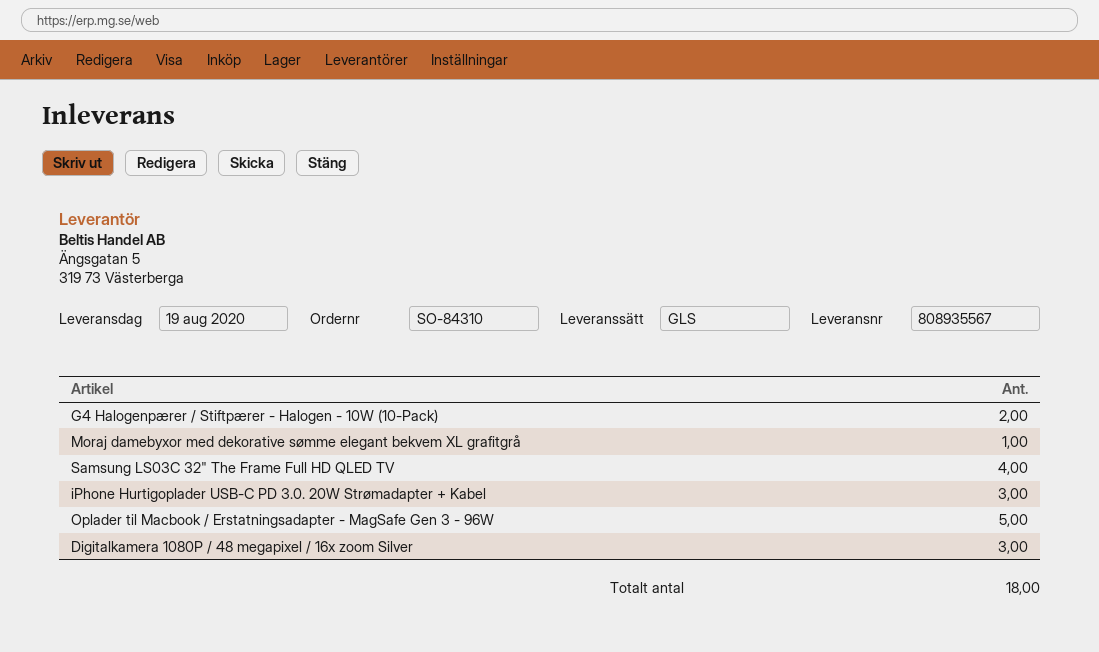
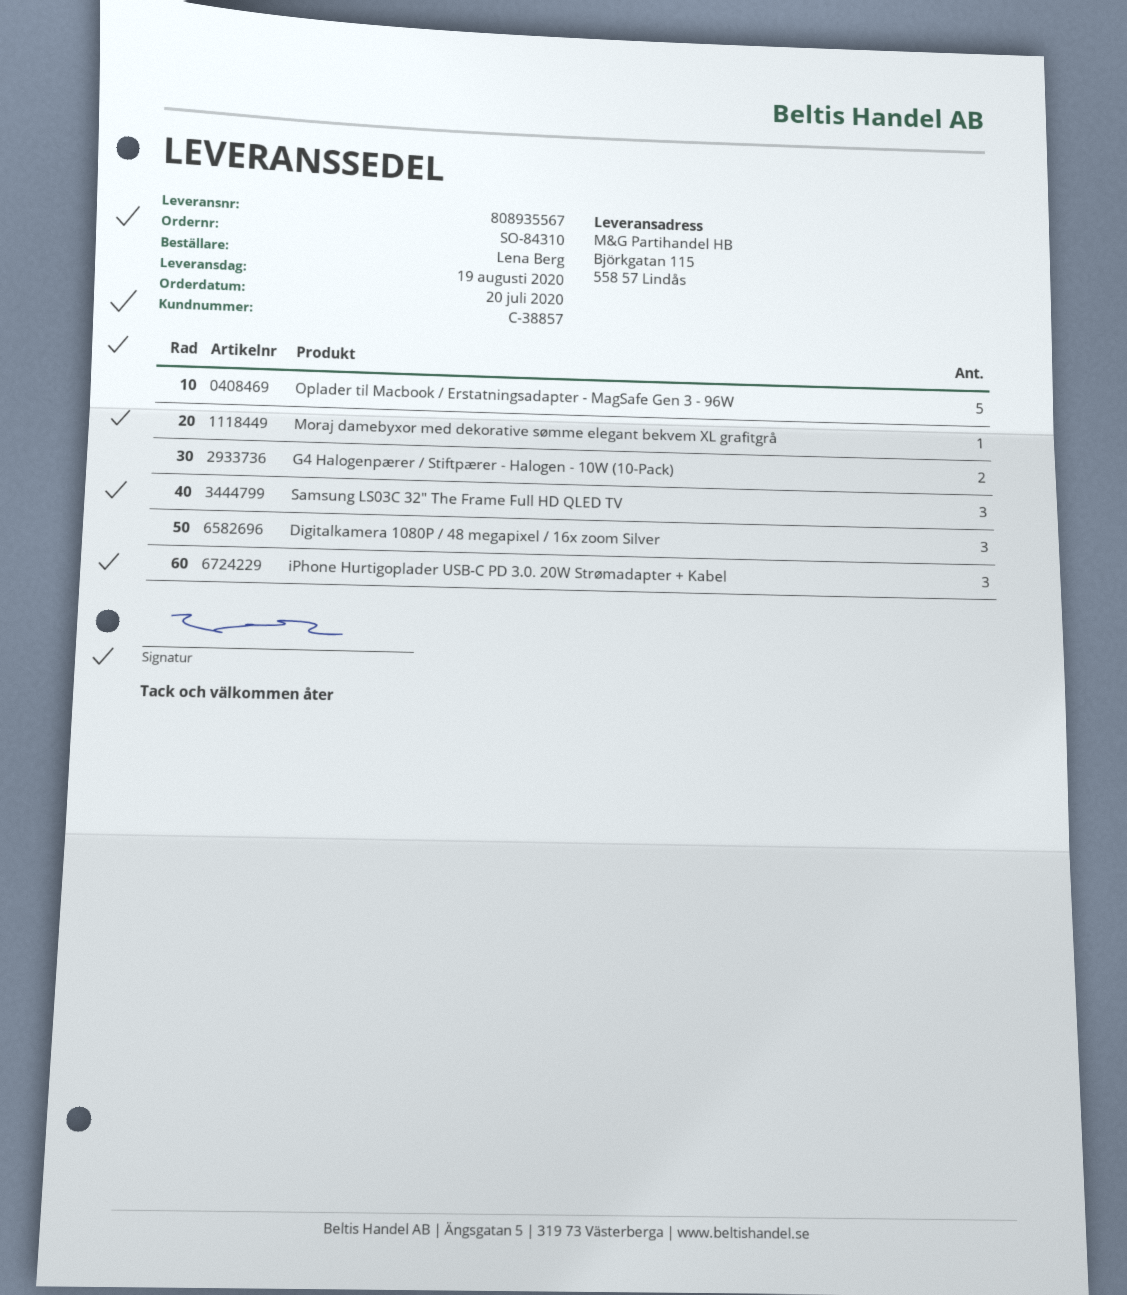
Samsung LS03C 32" The Frame Full HD QLED TV: 4 -> 3

